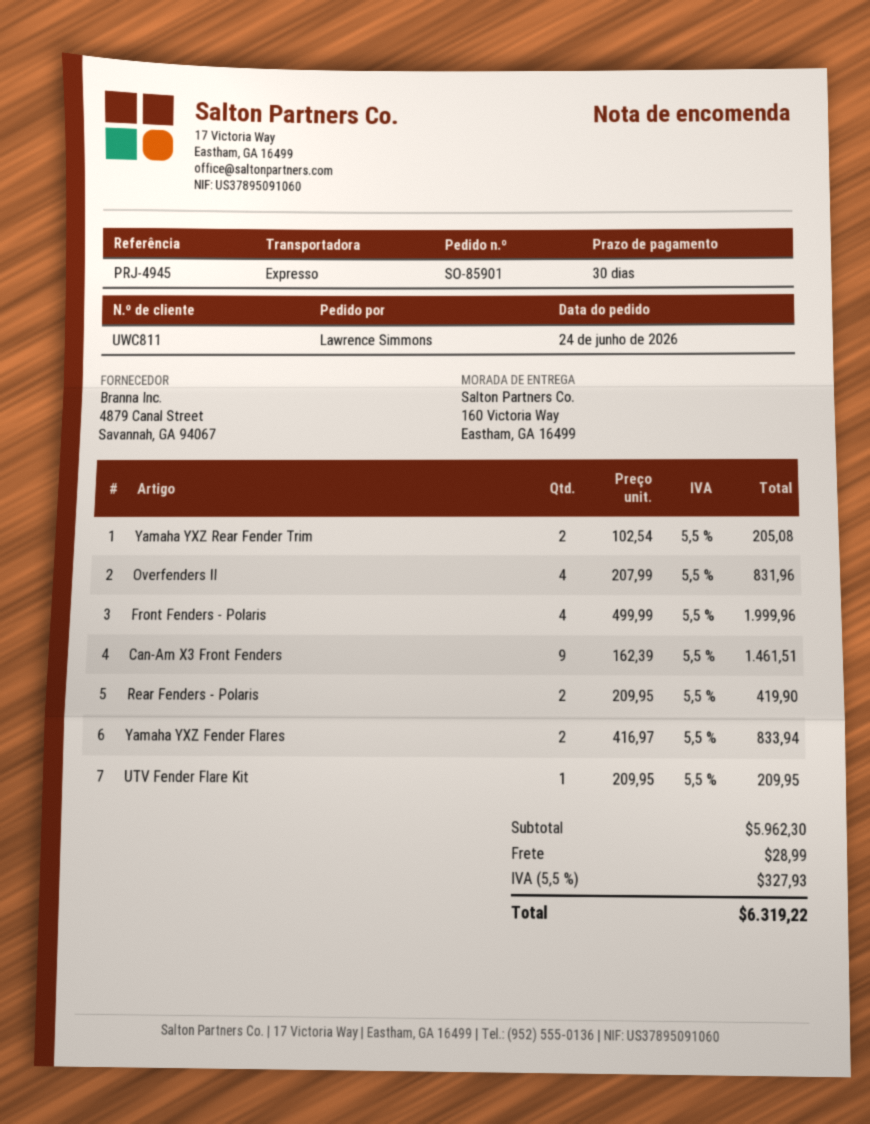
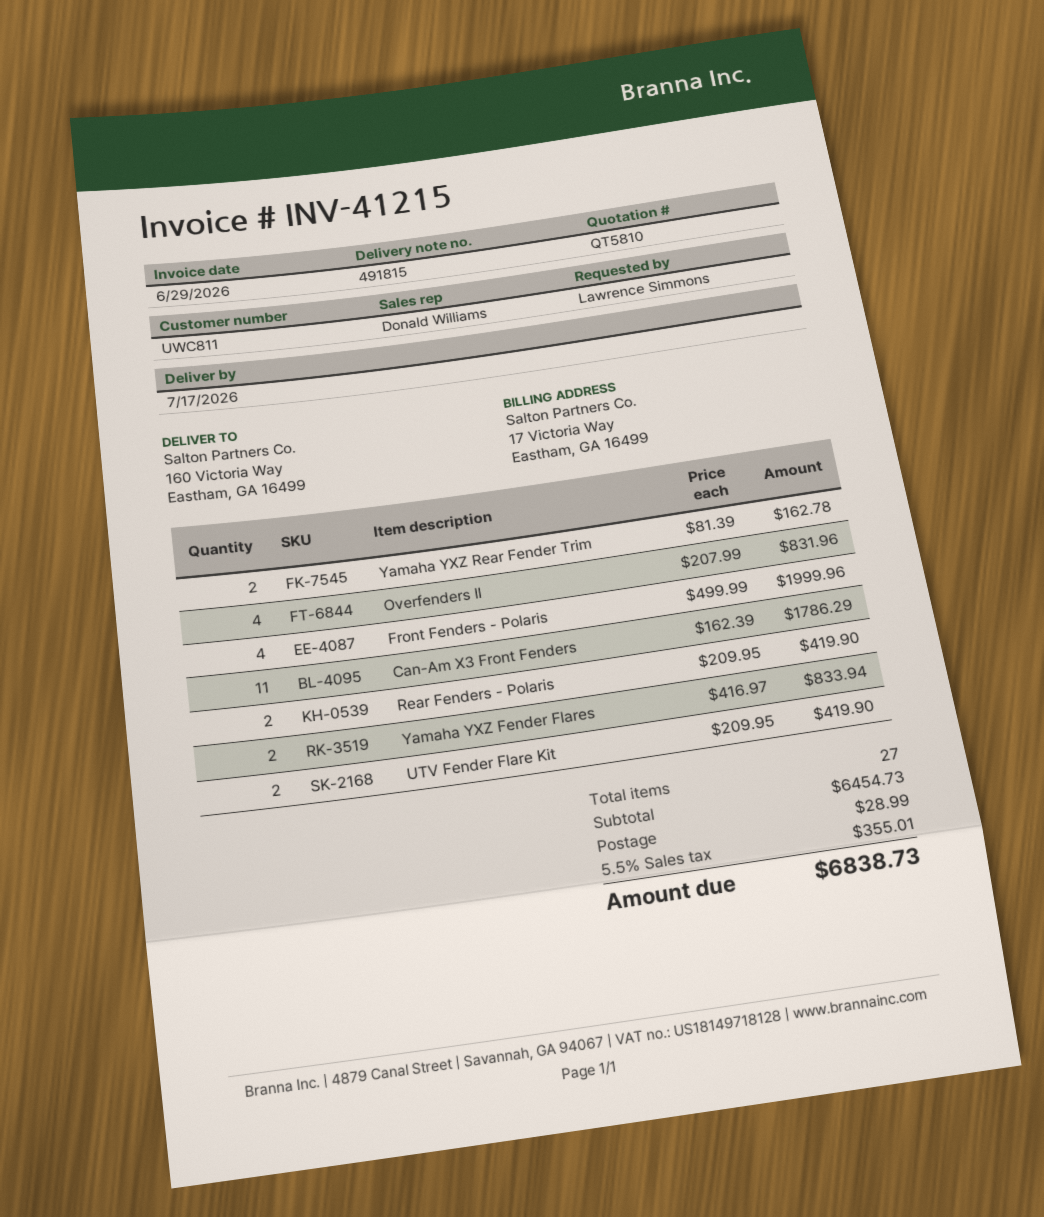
Yamaha YXZ Rear Fender Trim: 2 x 102.54 = 205.08 -> 2 x 81.39 = 162.78
Can-Am X3 Front Fenders: 9 x 162.39 = 1461.51 -> 11 x 162.39 = 1786.29
UTV Fender Flare Kit: 1 x 209.95 = 209.95 -> 2 x 209.95 = 419.90
subtotal: 5962.30 -> 6454.73
tax: 5.5% = 327.93 -> 5.5% = 355.01
total: 6319.22 -> 6838.73

